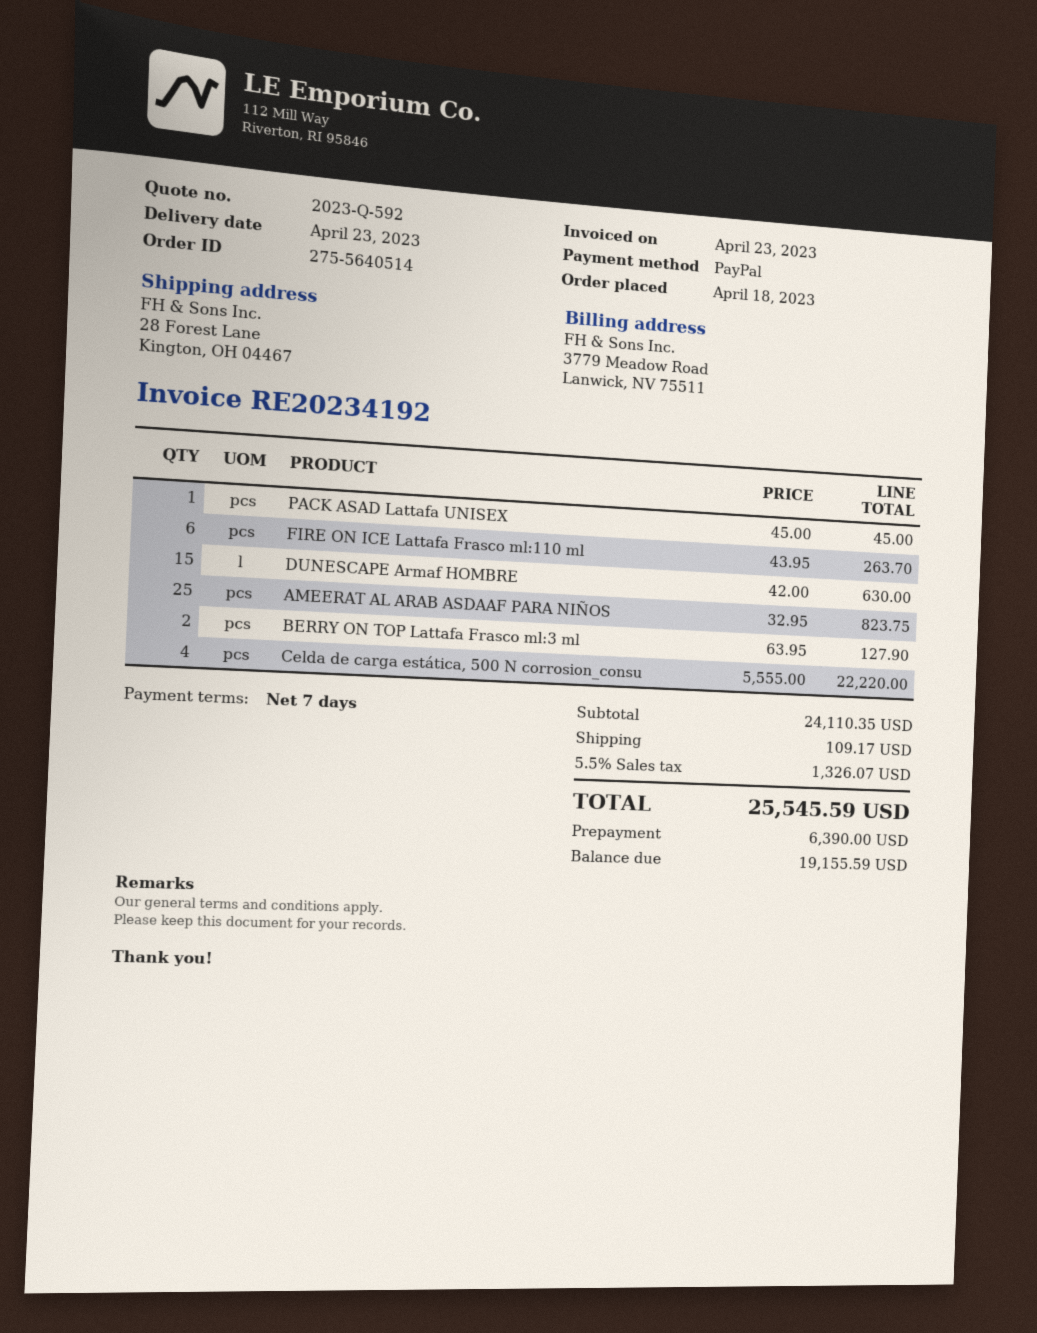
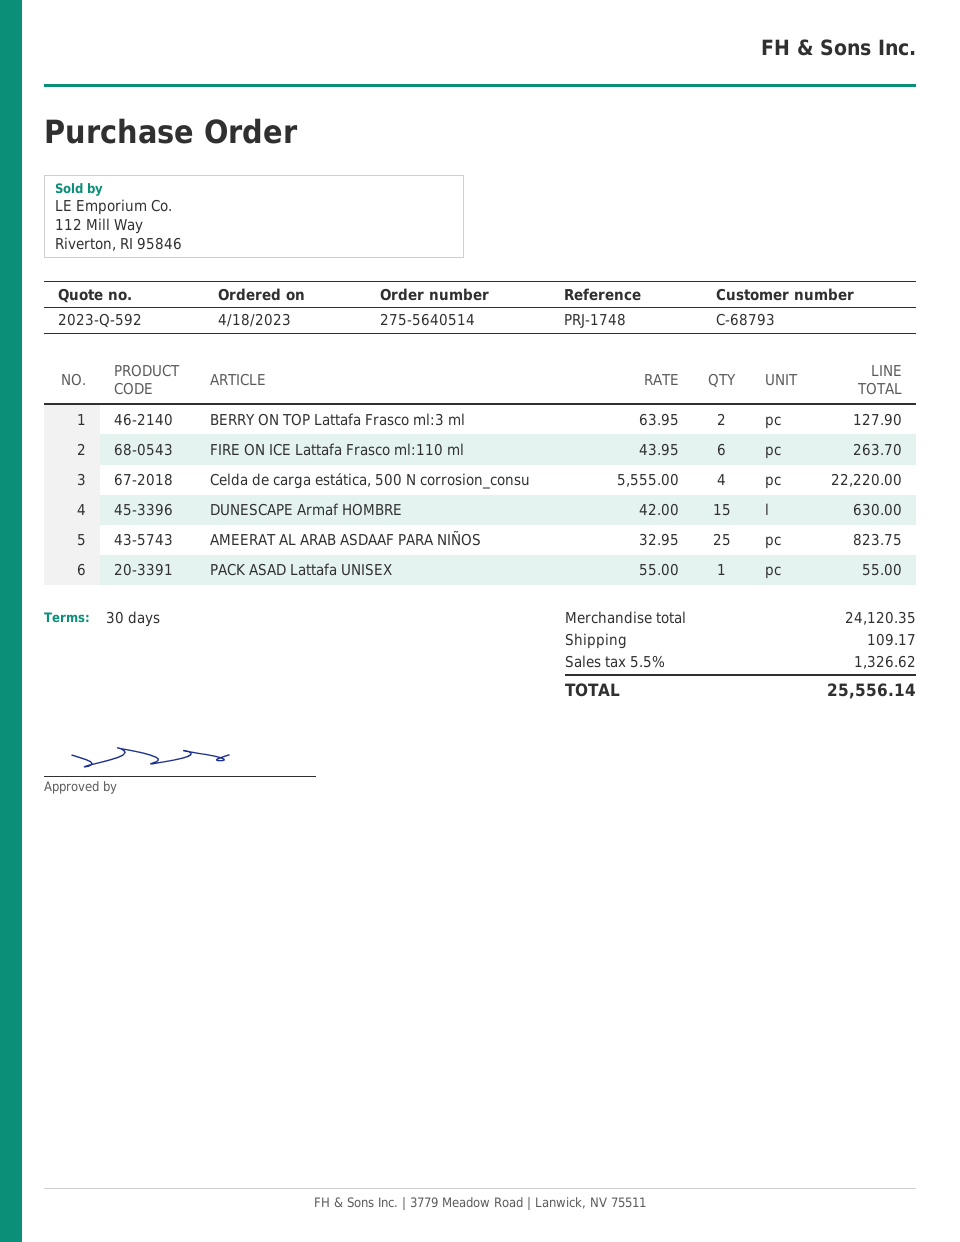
payment terms: 7 days -> 30 days
PACK ASAD Lattafa UNISEX: 1 x 45.00 = 45.00 -> 1 x 55.00 = 55.00
subtotal: 24110.35 -> 24120.35
tax: 5.5% = 1326.07 -> 5.5% = 1326.62
total: 25545.59 -> 25556.14

